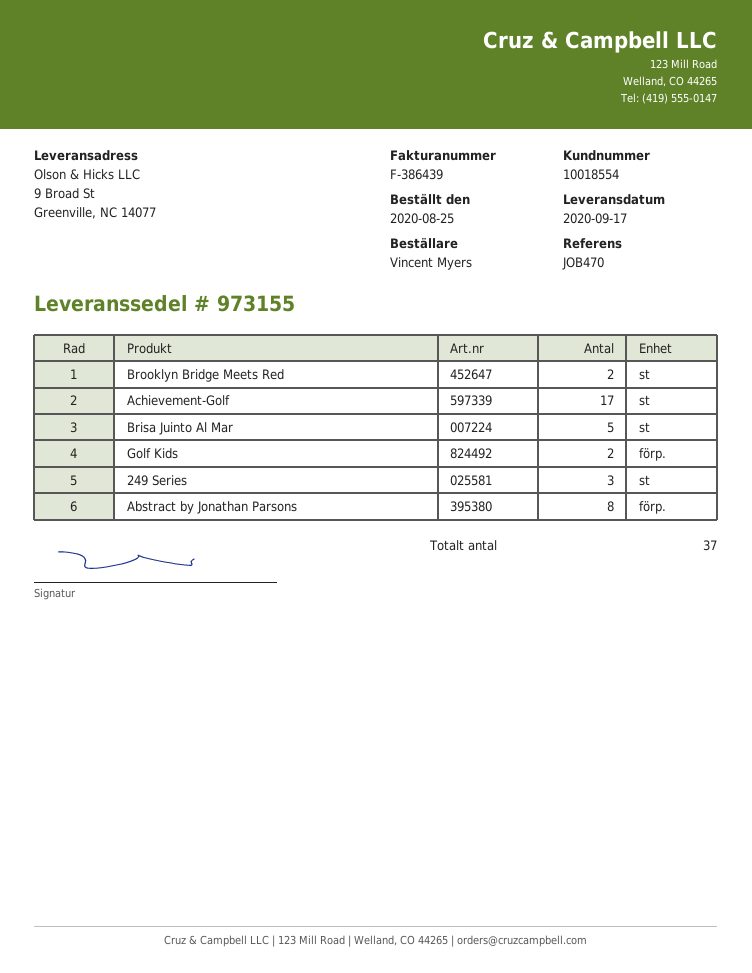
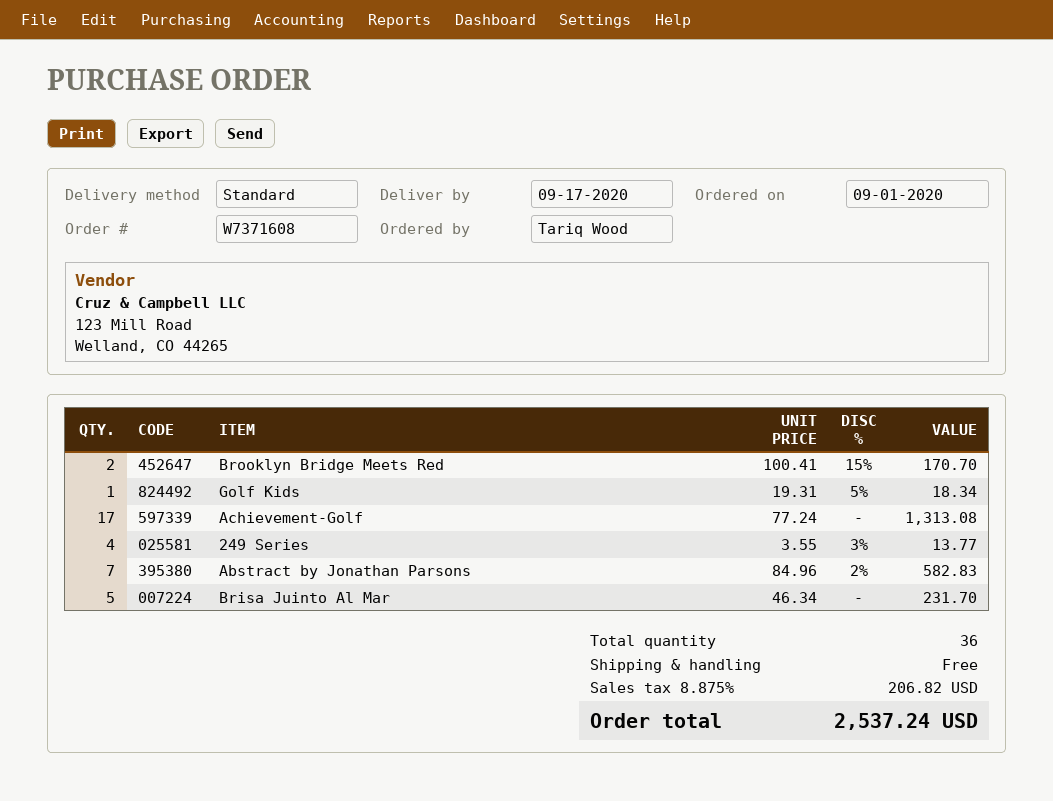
order date: 2020-08-25 -> 2020-09-01
ordered by: Vincent Myers -> Tariq Wood
Golf Kids: 2 -> 1
249 Series: 3 -> 4
Abstract by Jonathan Parsons: 8 -> 7
total quantity: 37 -> 36

